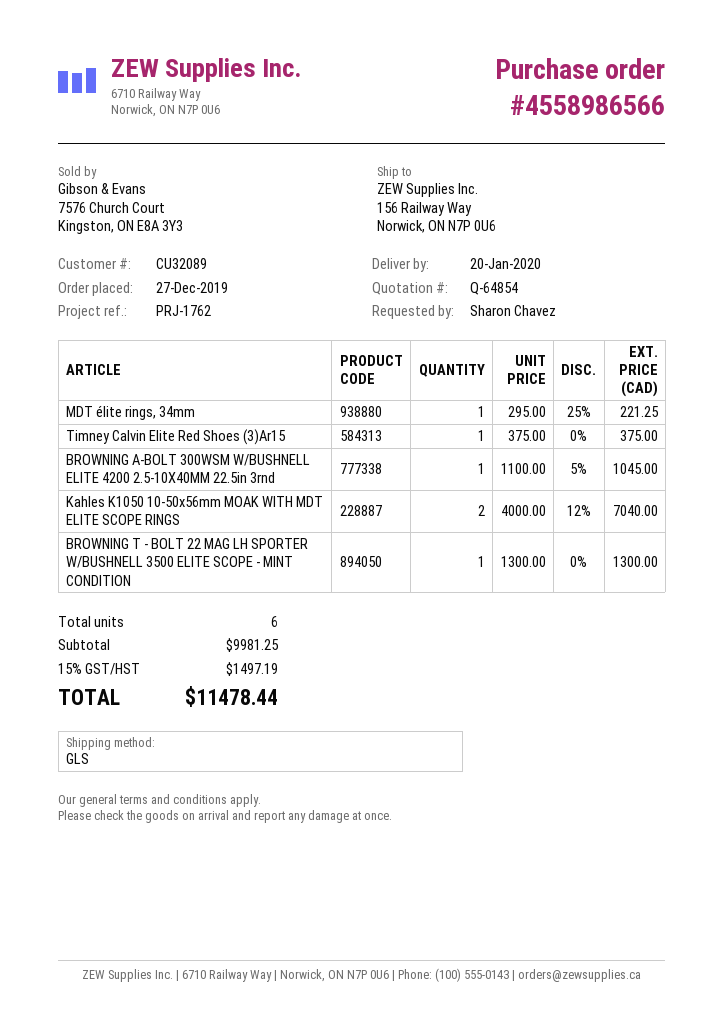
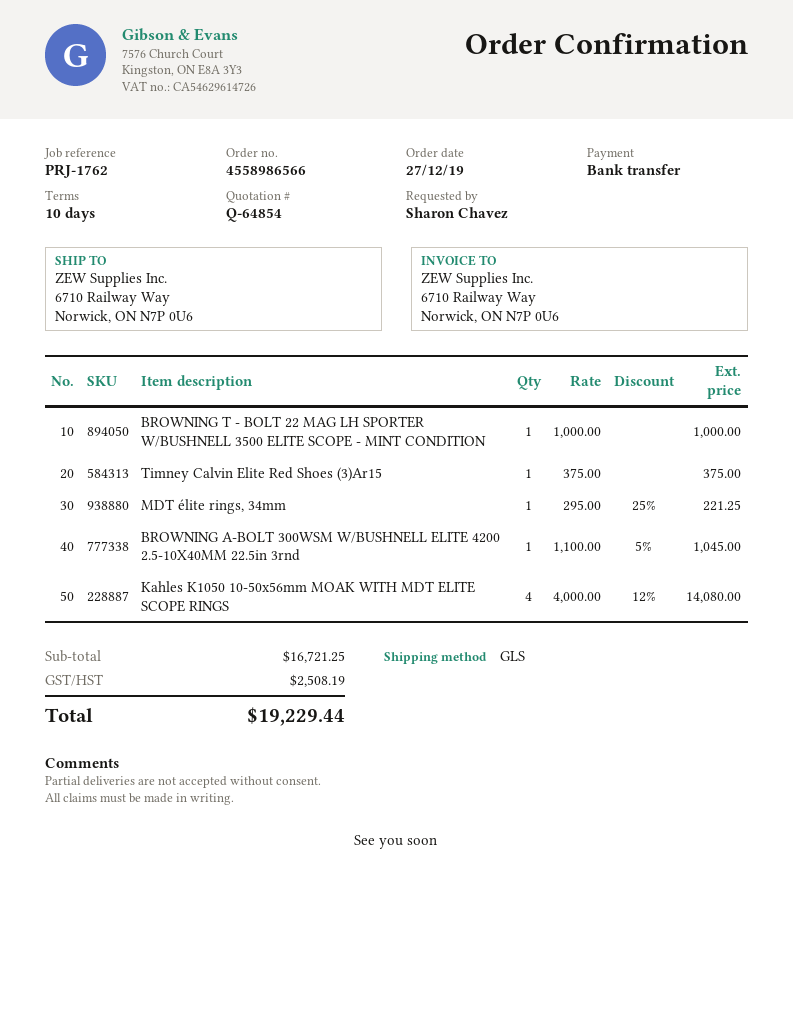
ship to: 156 Railway Way, Norwick, ON N7P 0U6 -> 6710 Railway Way, Norwick, ON N7P 0U6
Kahles K1050 10-50x56mm MOAK WITH MDT ELITE SCOPE RINGS: 2 x 4000.00 - 12% = 7040.00 -> 4 x 4000.00 - 12% = 14080.00
BROWNING T - BOLT 22 MAG LH SPORTER W/BUSHNELL 3500 ELITE SCOPE - MINT CONDITION: 1 x 1300.00 = 1300.00 -> 1 x 1000.00 = 1000.00
subtotal: 9981.25 -> 16721.25
tax: 1497.19 -> 2508.19
total: 11478.44 -> 19229.44

